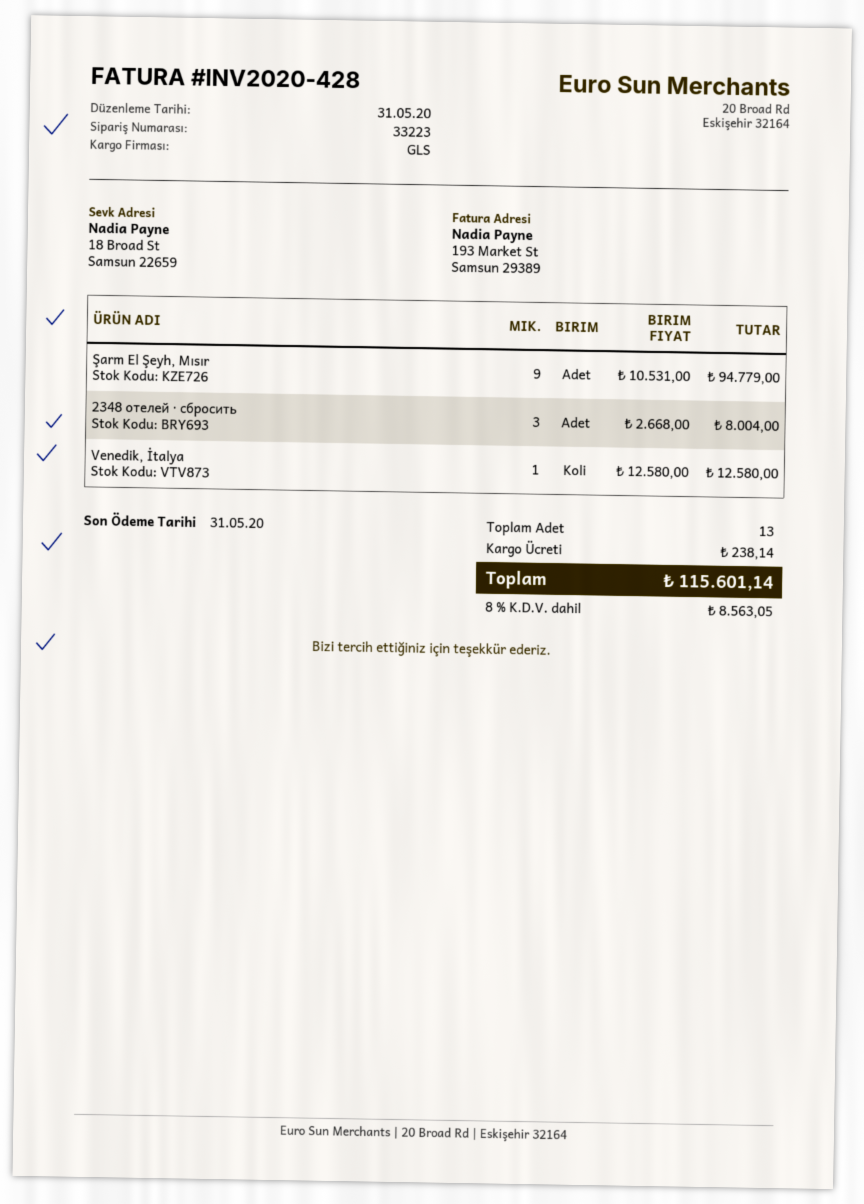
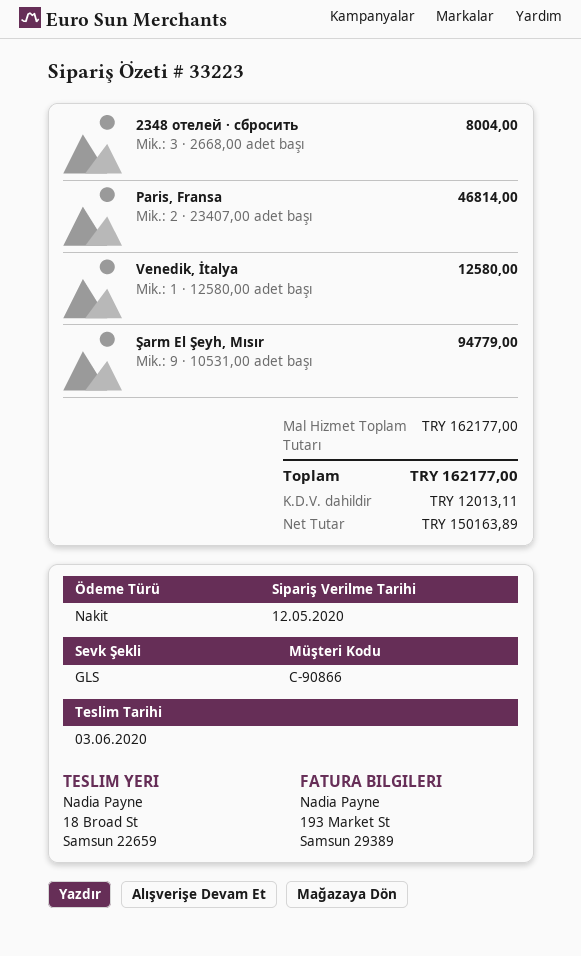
Paris, Fransa: none -> 2 x 23407.00 = 46814.00
shipping: 238.14 -> none
tax: 8563.05 -> 12013.11
total: 115601.14 -> 162177.00

